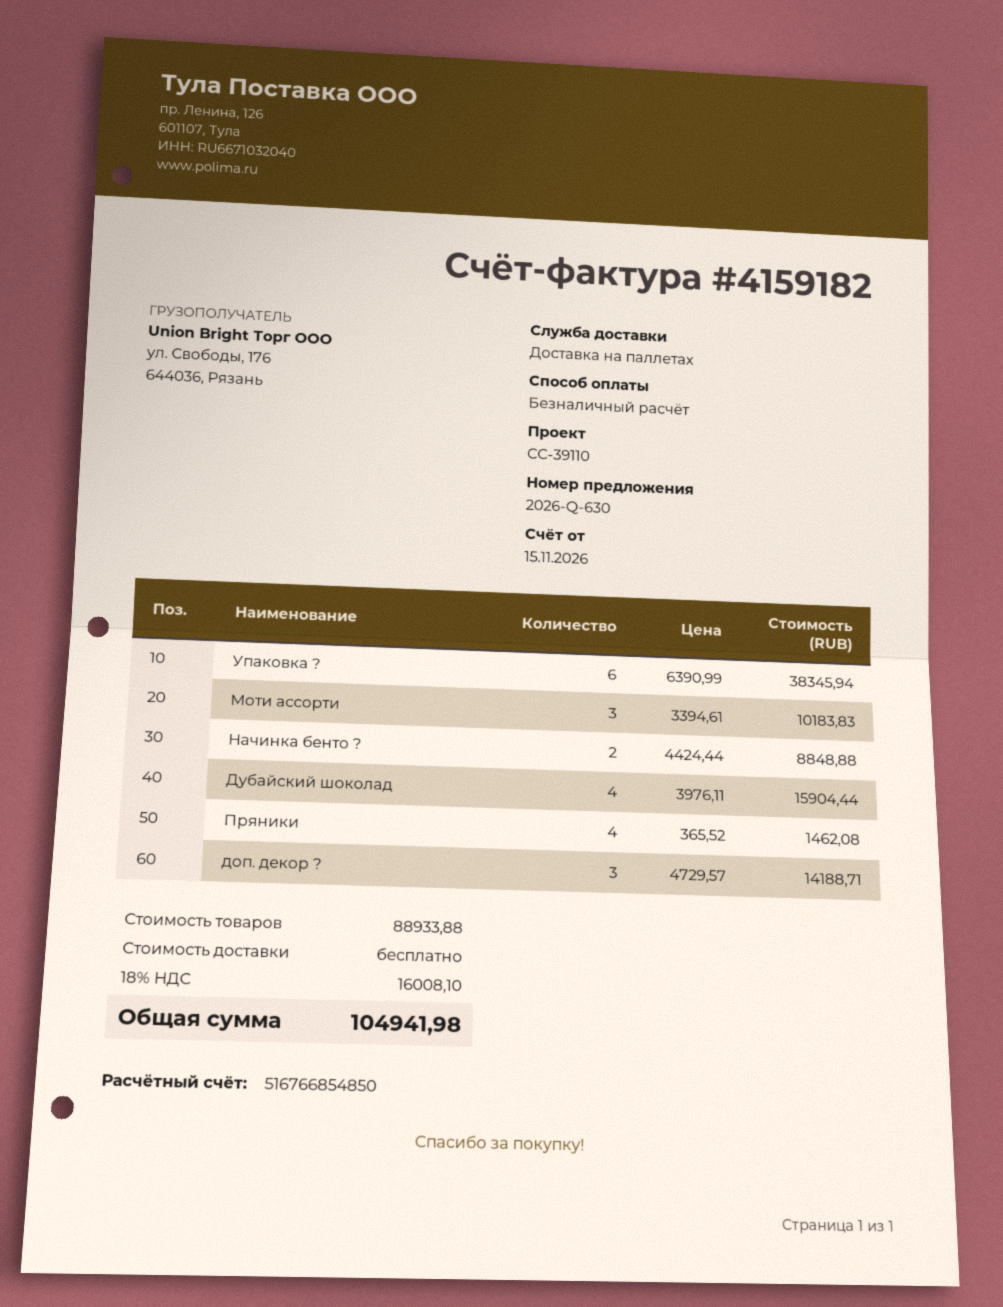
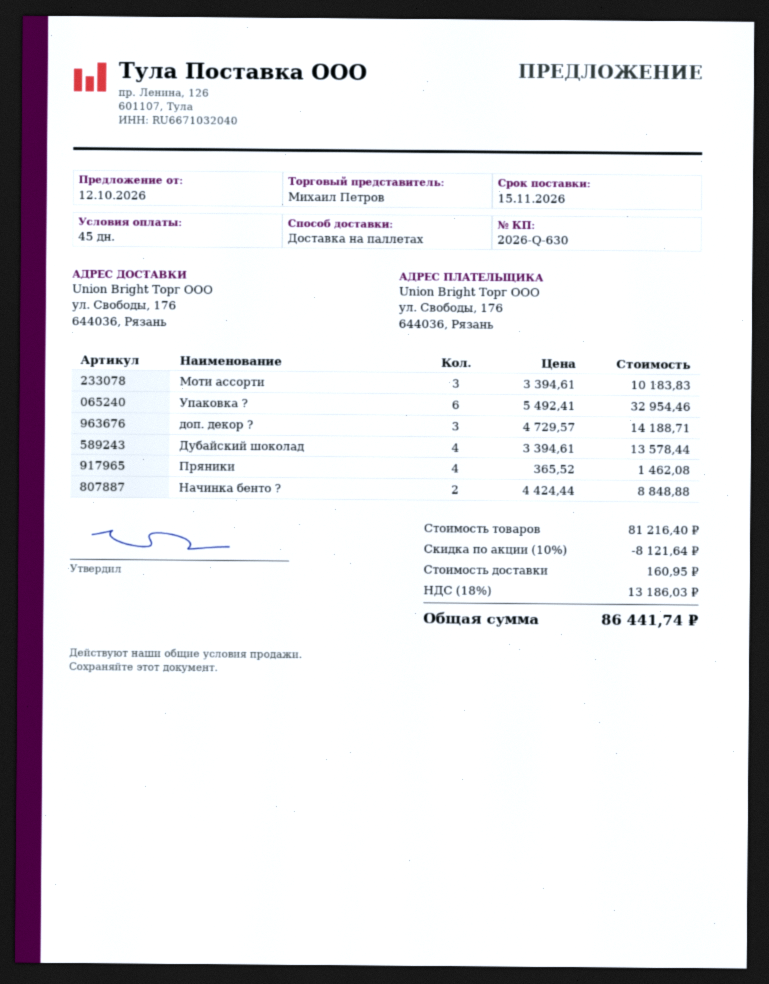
Упаковка ?: 6 x 6390.99 = 38345.94 -> 6 x 5492.41 = 32954.46
Дубайский шоколад: 4 x 3976.11 = 15904.44 -> 4 x 3394.61 = 13578.44
subtotal: 88933.88 -> 81216.40
discount: none -> 10% = 8121.64
shipping: 0.00 -> 160.95
tax: 18% = 16008.10 -> 18% = 13186.03
total: 104941.98 -> 86441.74

